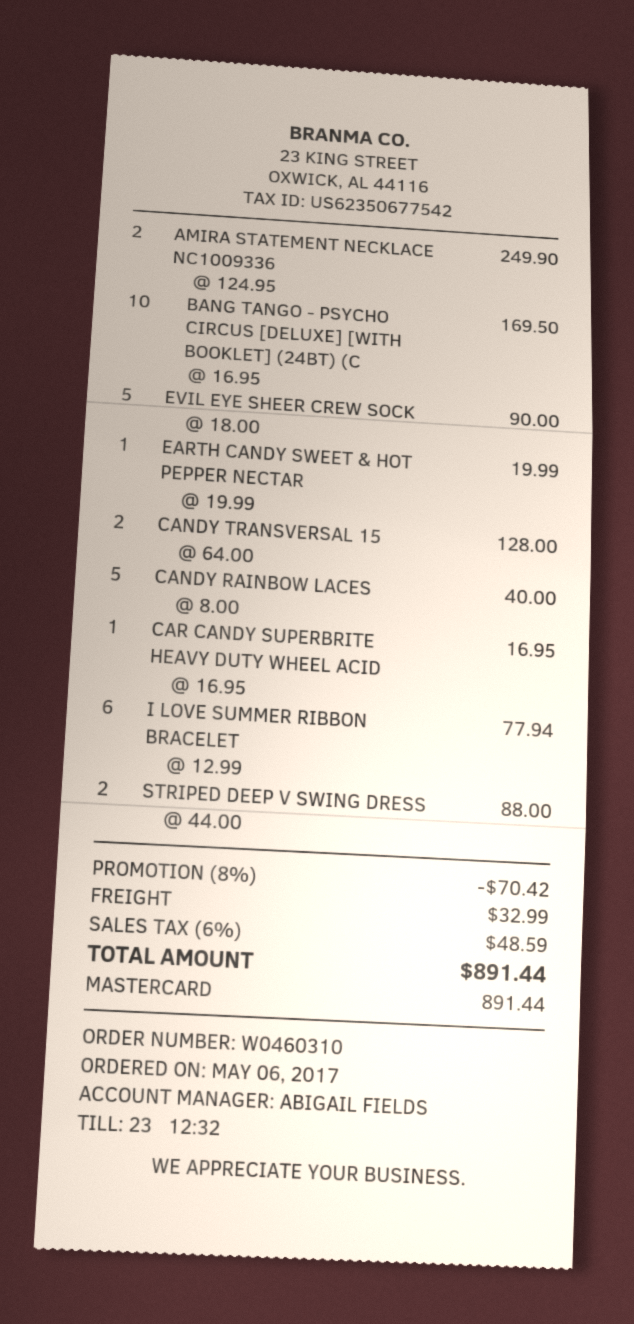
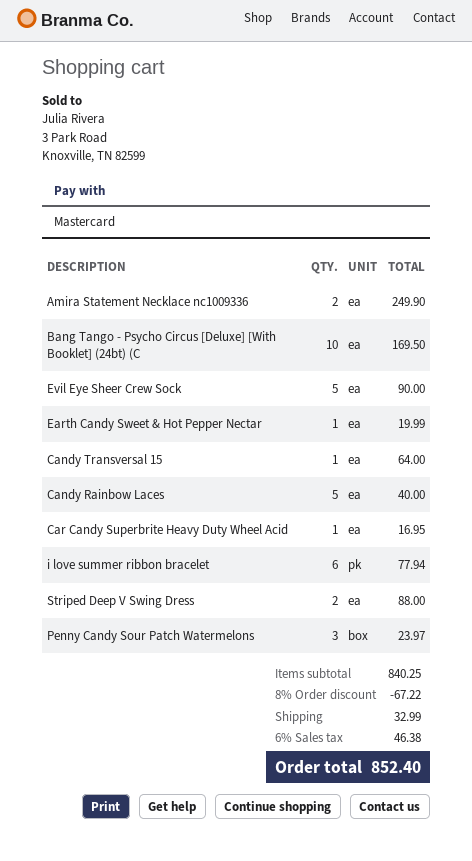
CANDY TRANSVERSAL 15: 2 for 128.00 -> 1 for 64.00
Penny Candy Sour Patch Watermelons: none -> 3 for 23.97
discount: 8% = 70.42 -> 8% = 67.22
tax: 6% = 48.59 -> 6% = 46.38
total: 891.44 -> 852.40

